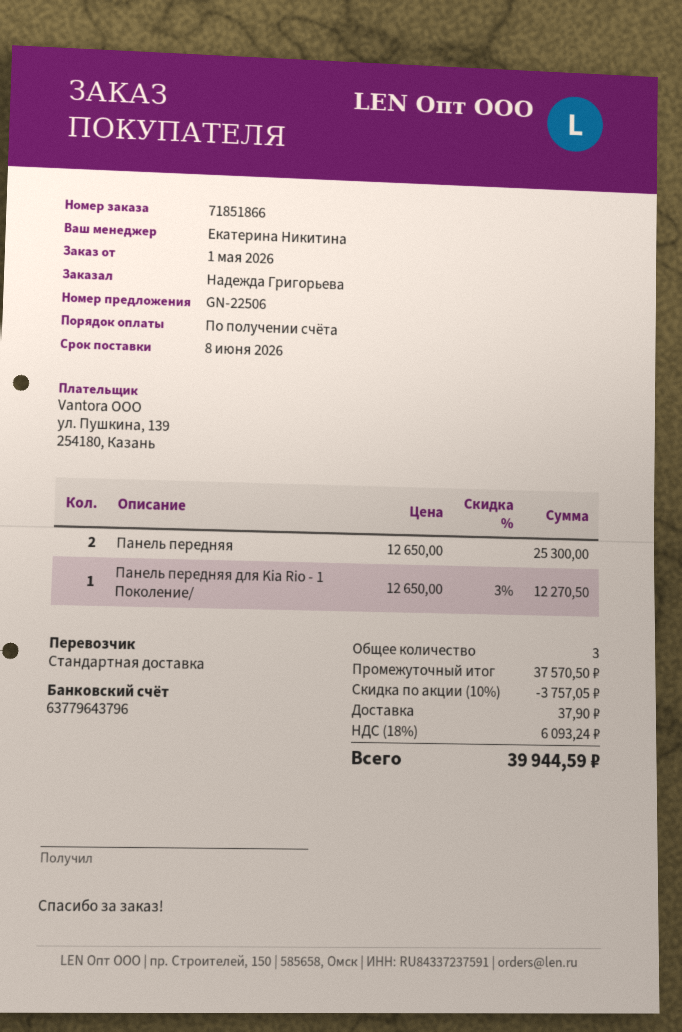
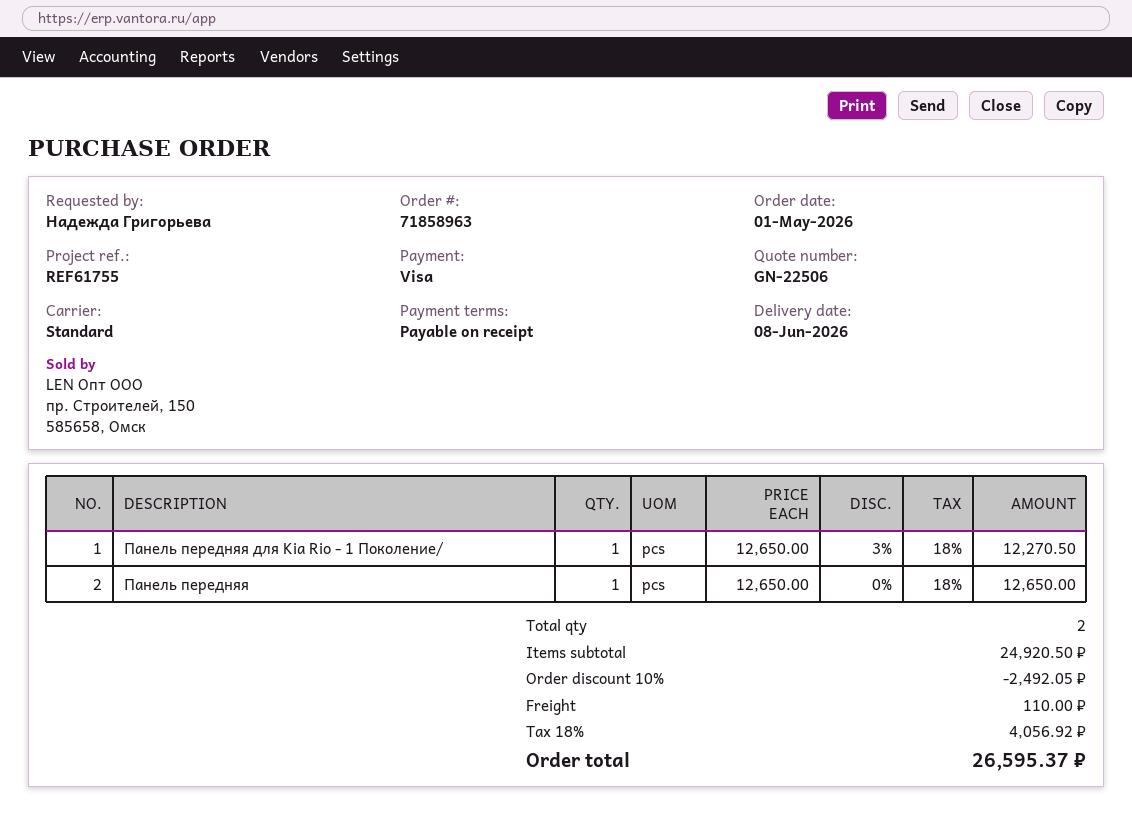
order number: 71851866 -> 71858963
Панель передняя: 2 x 12650.00 = 25300.00 -> 1 x 12650.00 = 12650.00
total quantity: 3 -> 2
subtotal: 37570.50 -> 24920.50
discount: 10% = 3757.05 -> 10% = 2492.05
shipping: 37.90 -> 110.00
tax: 18% = 6093.24 -> 18% = 4056.92
total: 39944.59 -> 26595.37

